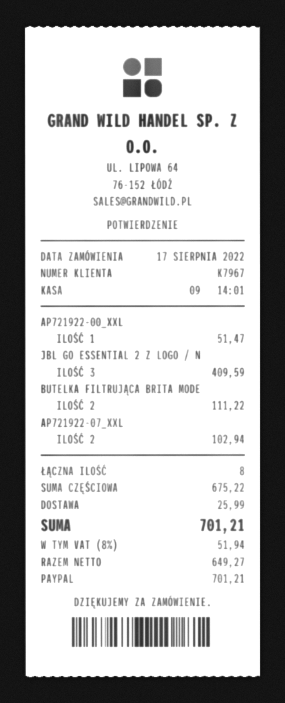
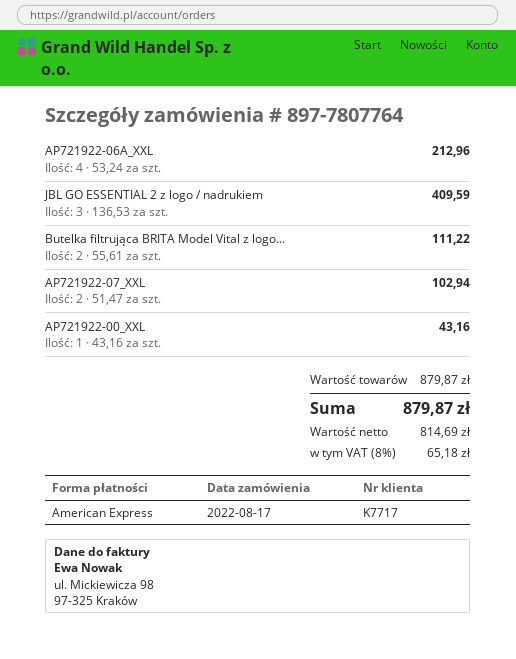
customer number: K7967 -> K7717
payment method: PayPal -> American Express
AP721922-00_XXL: 1 for 51.47 -> 1 for 43.16
AP721922-06A_XXL: none -> 4 for 212.96
subtotal: 675.22 -> 879.87
shipping: 25.99 -> none
net: 649.27 -> 814.69
tax: 8% = 51.94 -> 8% = 65.18
total: 701.21 -> 879.87

